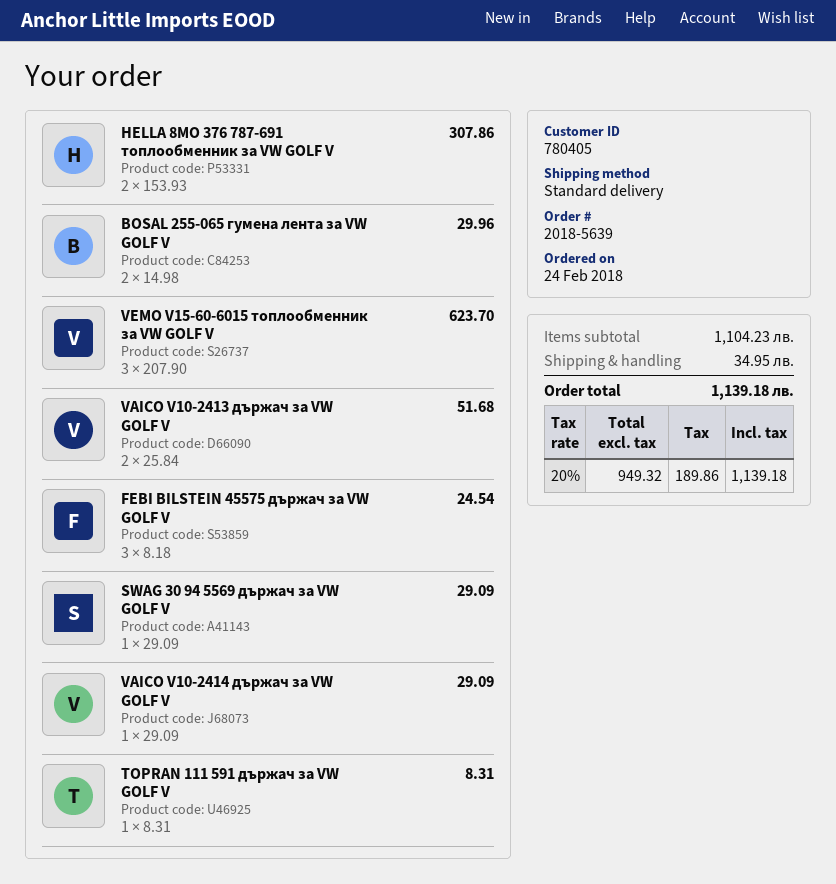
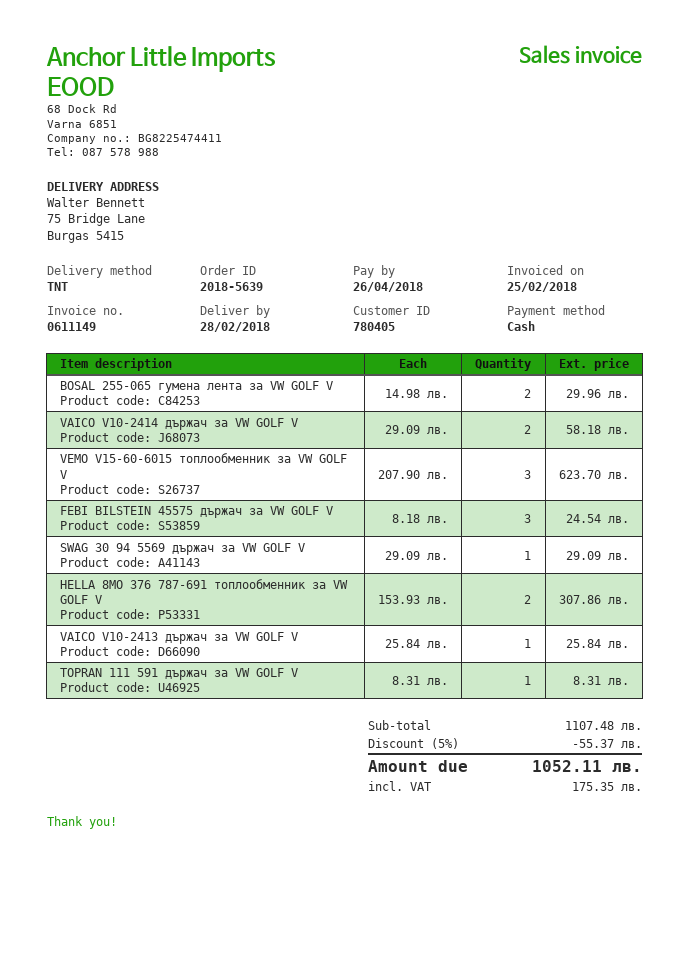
shipping method: standard -> TNT
VAICO V10-2413 държач за VW GOLF V: 2 x 25.84 = 51.68 -> 1 x 25.84 = 25.84
VAICO V10-2414 държач за VW GOLF V: 1 x 29.09 = 29.09 -> 2 x 29.09 = 58.18
subtotal: 1104.23 -> 1107.48
discount: none -> 5% = 55.37
shipping: 34.95 -> none
tax: 189.86 -> 175.35
total: 1139.18 -> 1052.11

